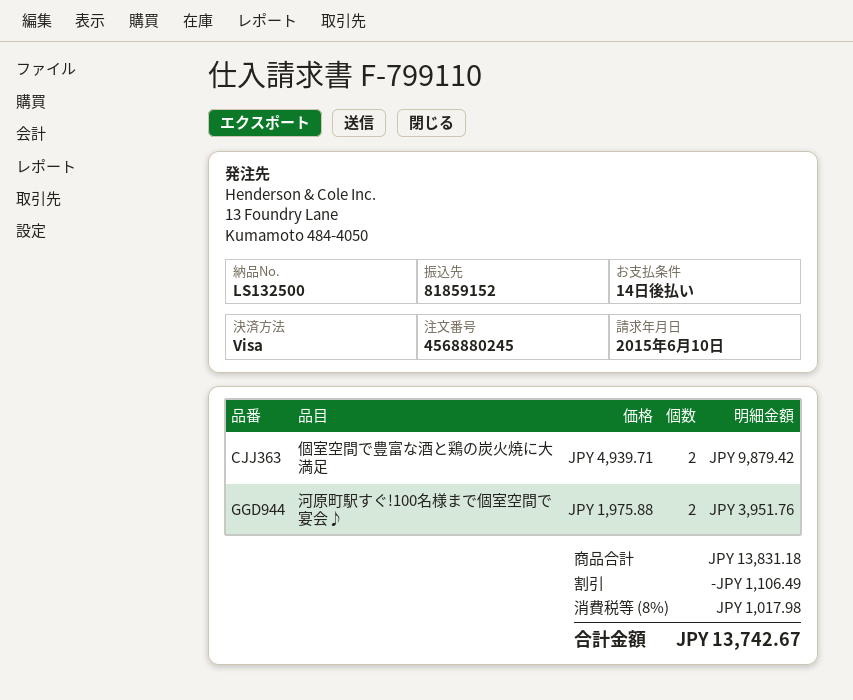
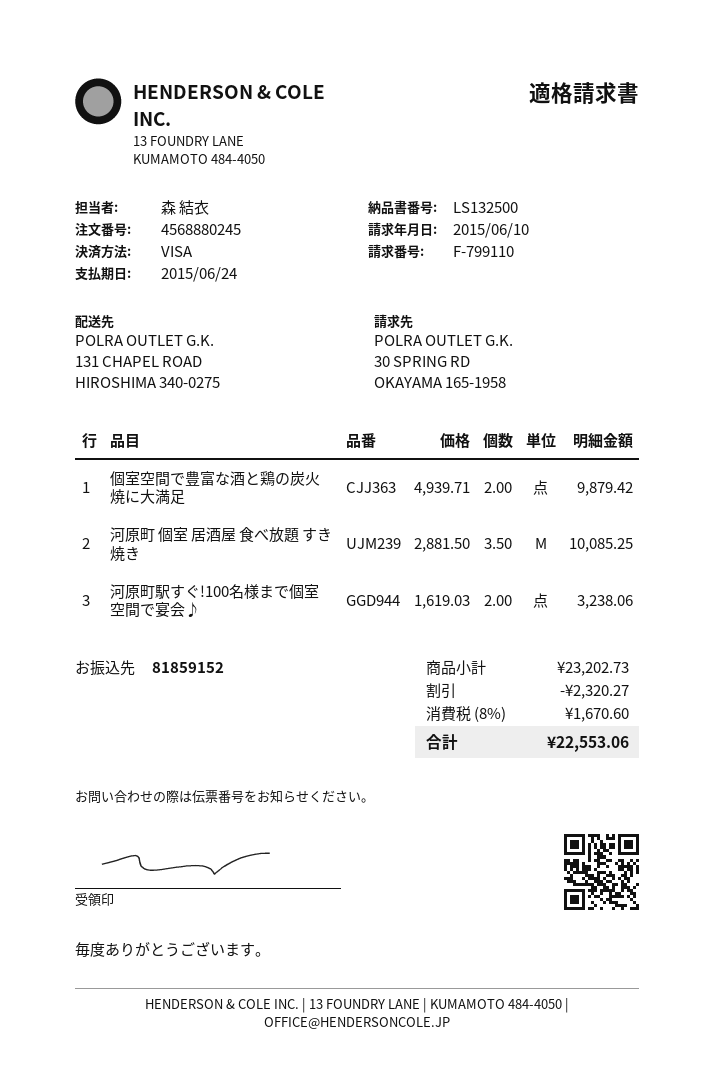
河原町駅すぐ!100名様まで個室空間で宴会♪: 2 x 1975.88 = 3951.76 -> 2 x 1619.03 = 3238.06
河原町 個室 居酒屋 食べ放題 すき焼き: none -> 3.5 x 2881.50 = 10085.25
subtotal: 13831.18 -> 23202.73
discount: 1106.49 -> 2320.27
tax: 8% = 1017.98 -> 8% = 1670.60
total: 13742.67 -> 22553.06

